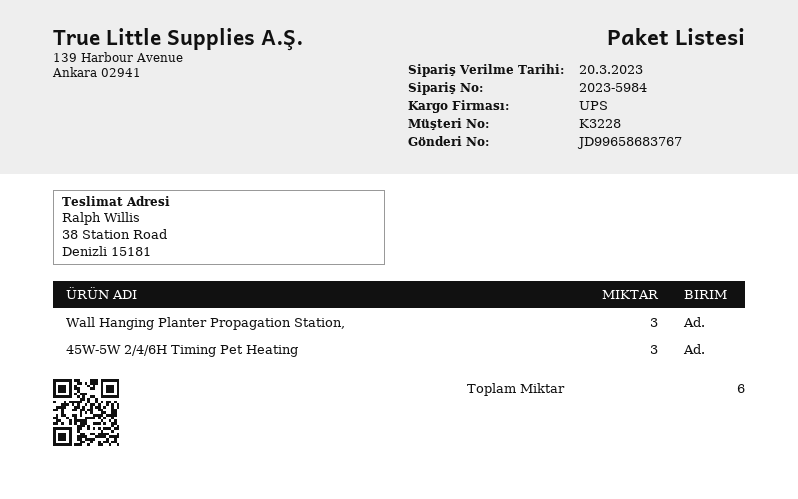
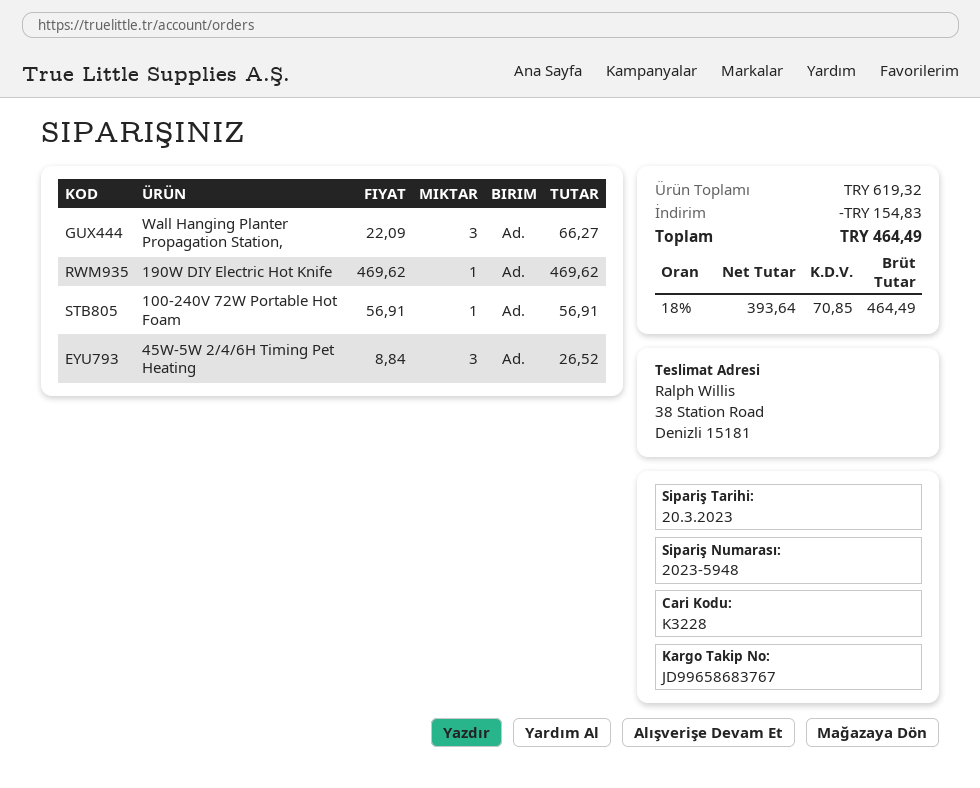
order number: 2023-5984 -> 2023-5948
190W DIY Electric Hot Knife: none -> 1
100-240V 72W Portable Hot Foam: none -> 1

